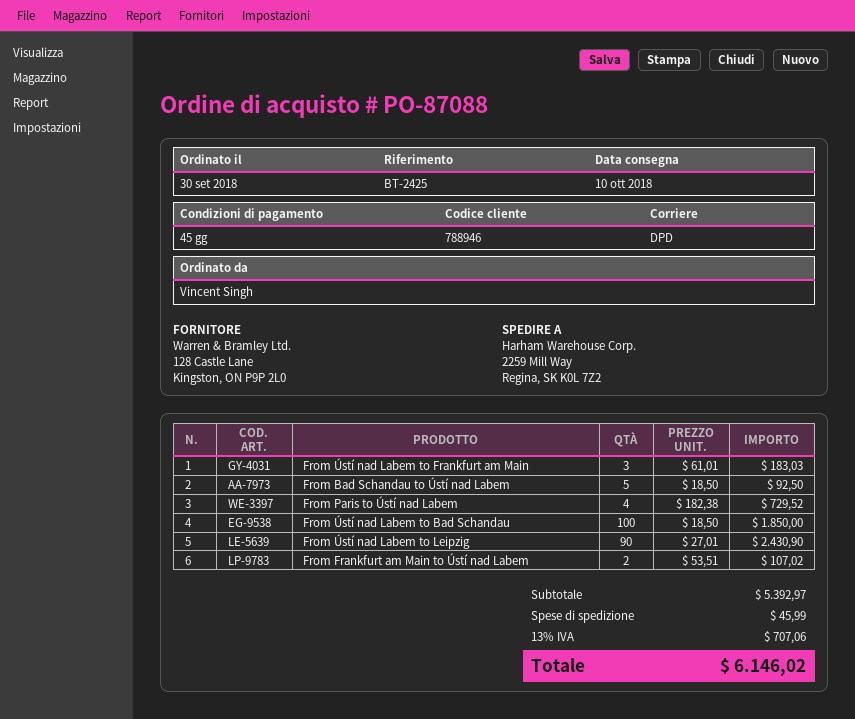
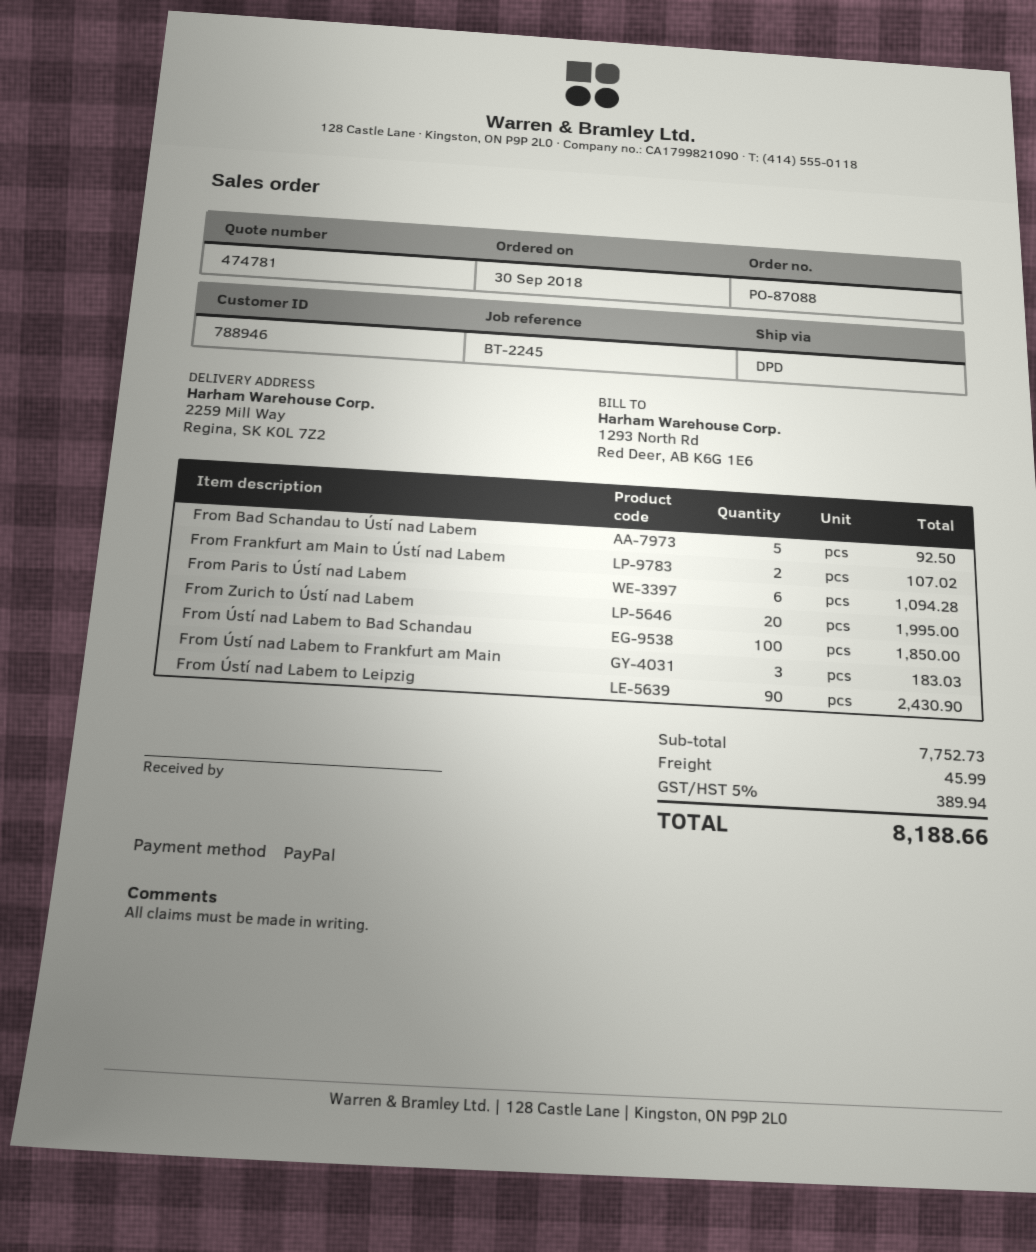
reference: BT-2425 -> BT-2245
From Paris to Ústí nad Labem: 4 for 729.52 -> 6 for 1094.28
From Zurich to Ústí nad Labem: none -> 20 for 1995.00
subtotal: 5392.97 -> 7752.73
tax: 13% = 707.06 -> 5% = 389.94
total: 6146.02 -> 8188.66

